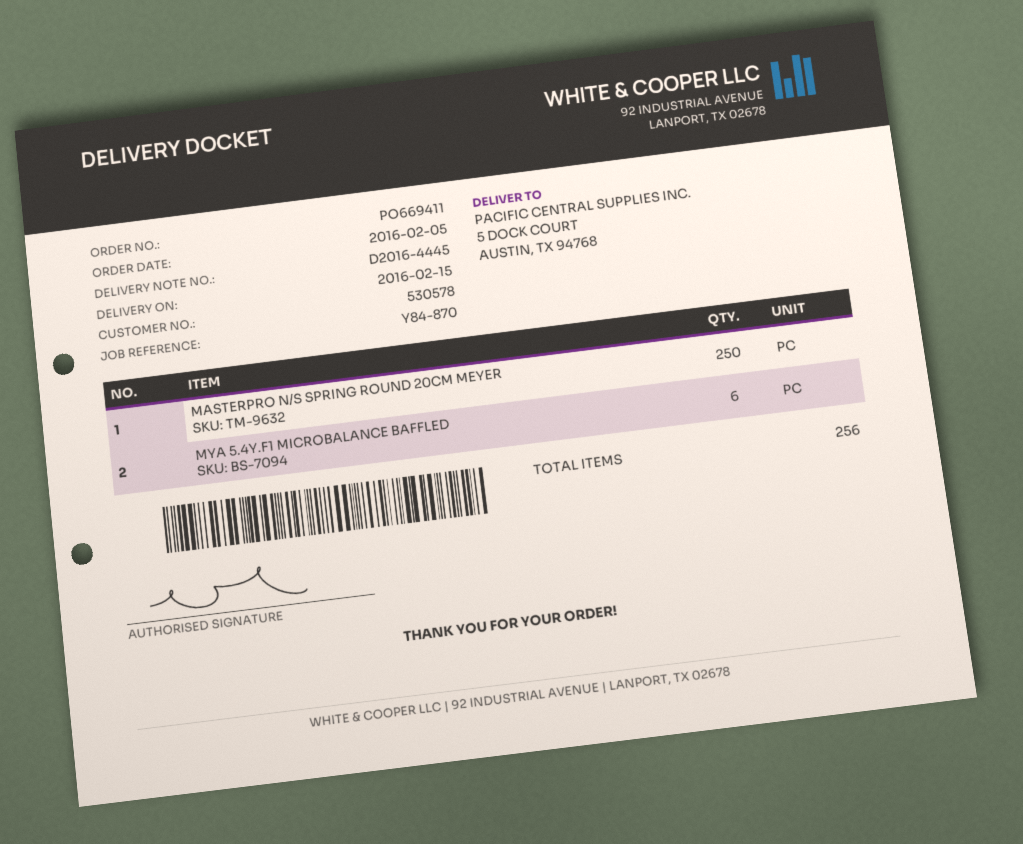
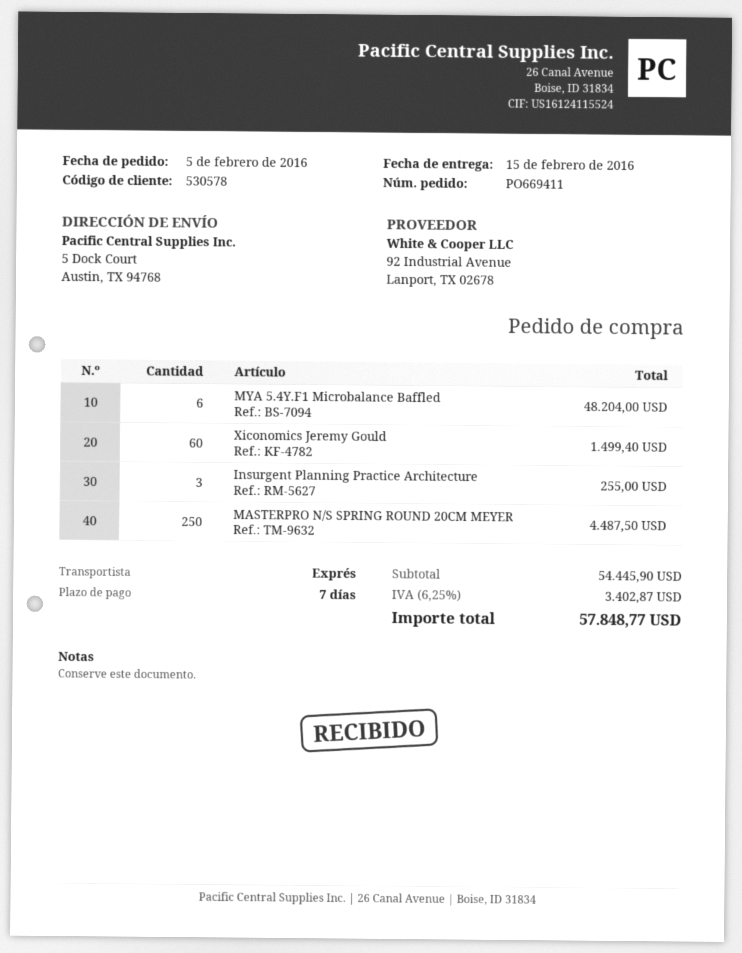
Xiconomics Jeremy Gould: none -> 60
Insurgent Planning Practice Architecture: none -> 3

